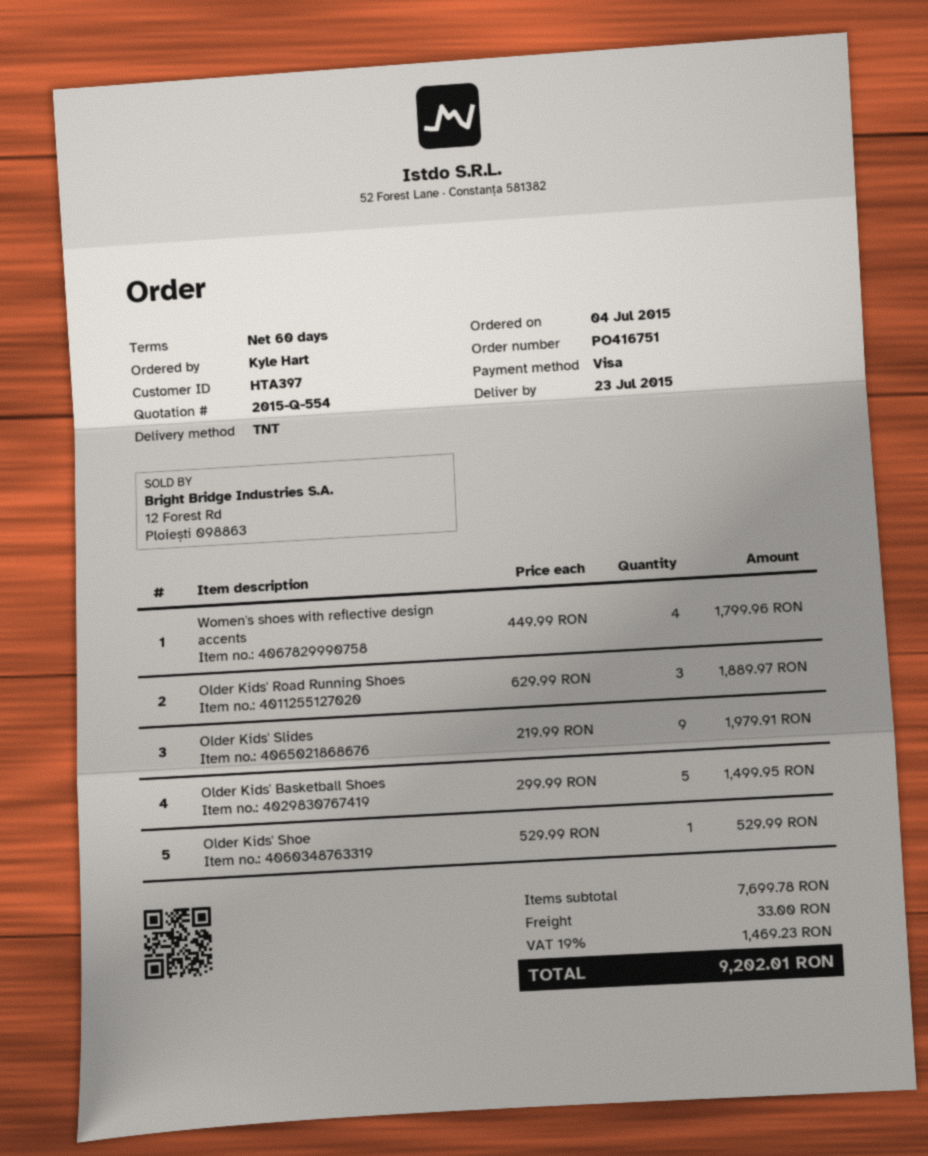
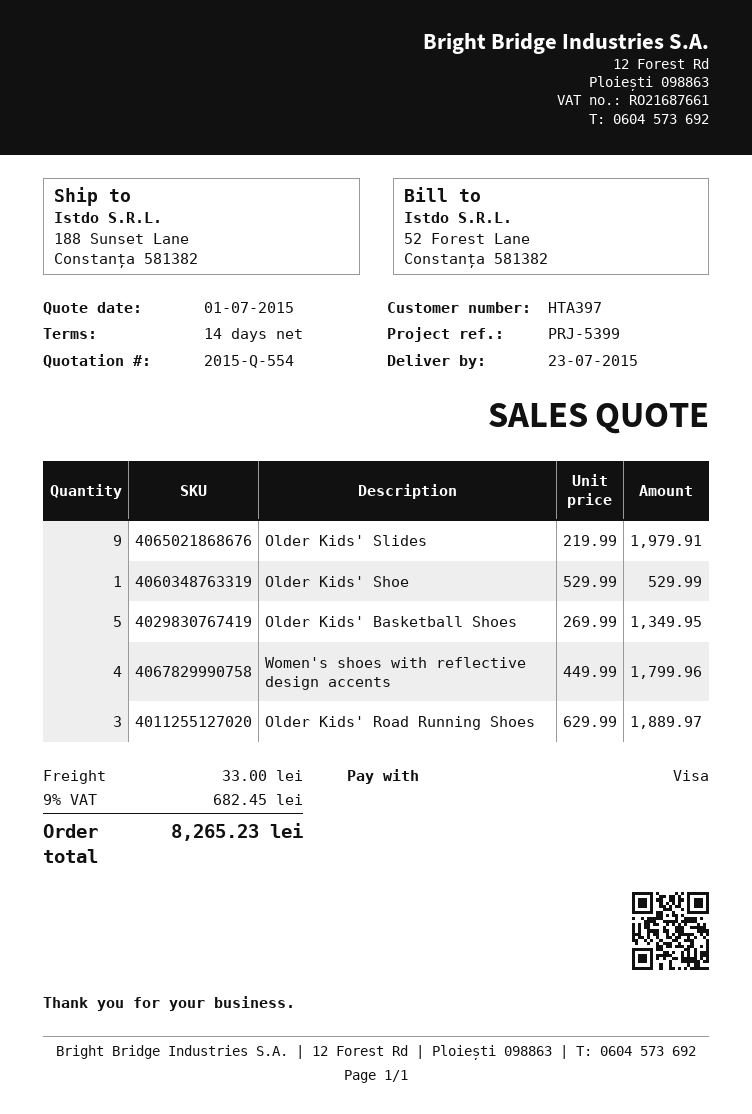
payment terms: 60 days -> 14 days
Older Kids' Basketball Shoes: 5 x 299.99 = 1499.95 -> 5 x 269.99 = 1349.95
tax: 19% = 1469.23 -> 9% = 682.45
total: 9202.01 -> 8265.23

